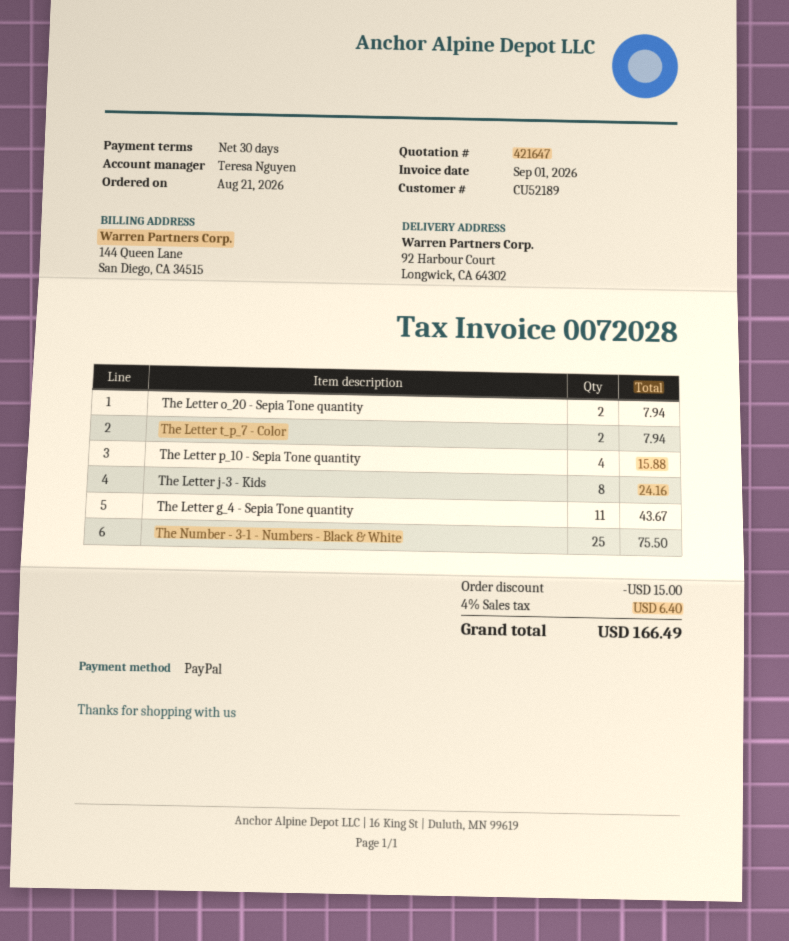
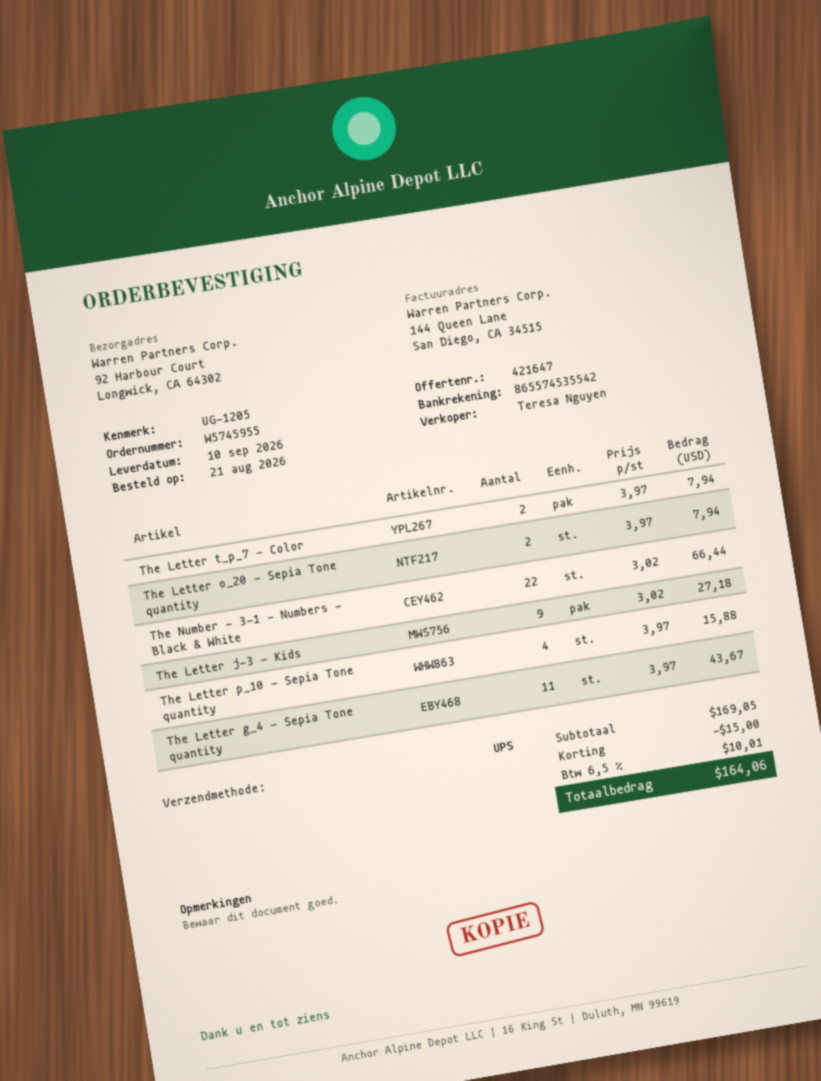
The Letter j-3 - Kids: 8 for 24.16 -> 9 for 27.18
The Number - 3-1 - Numbers - Black & White: 25 for 75.50 -> 22 for 66.44
tax: 4% = 6.40 -> 6.5% = 10.01
total: 166.49 -> 164.06

